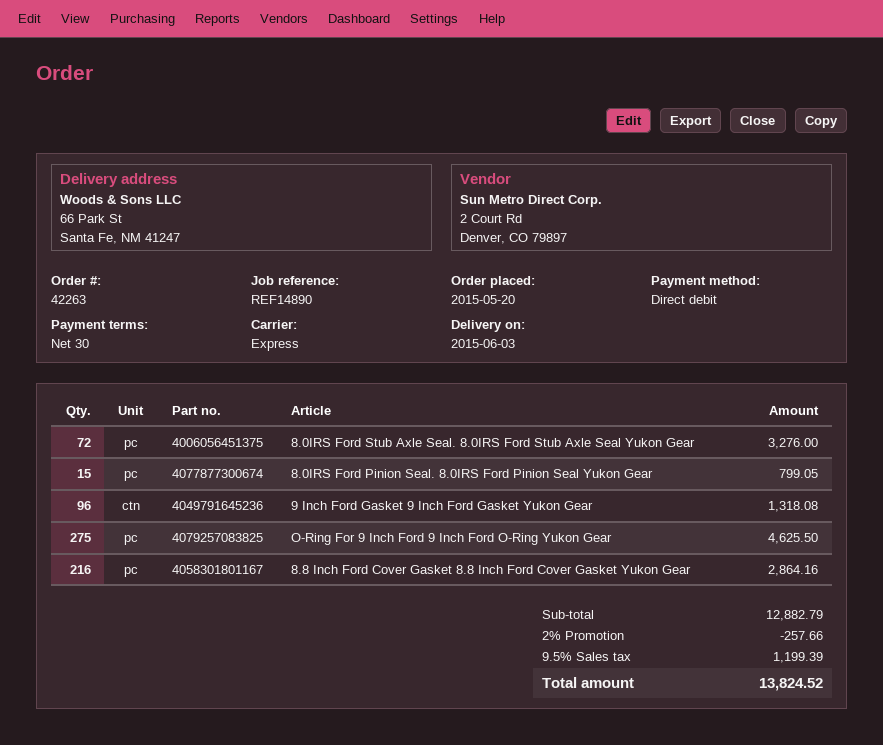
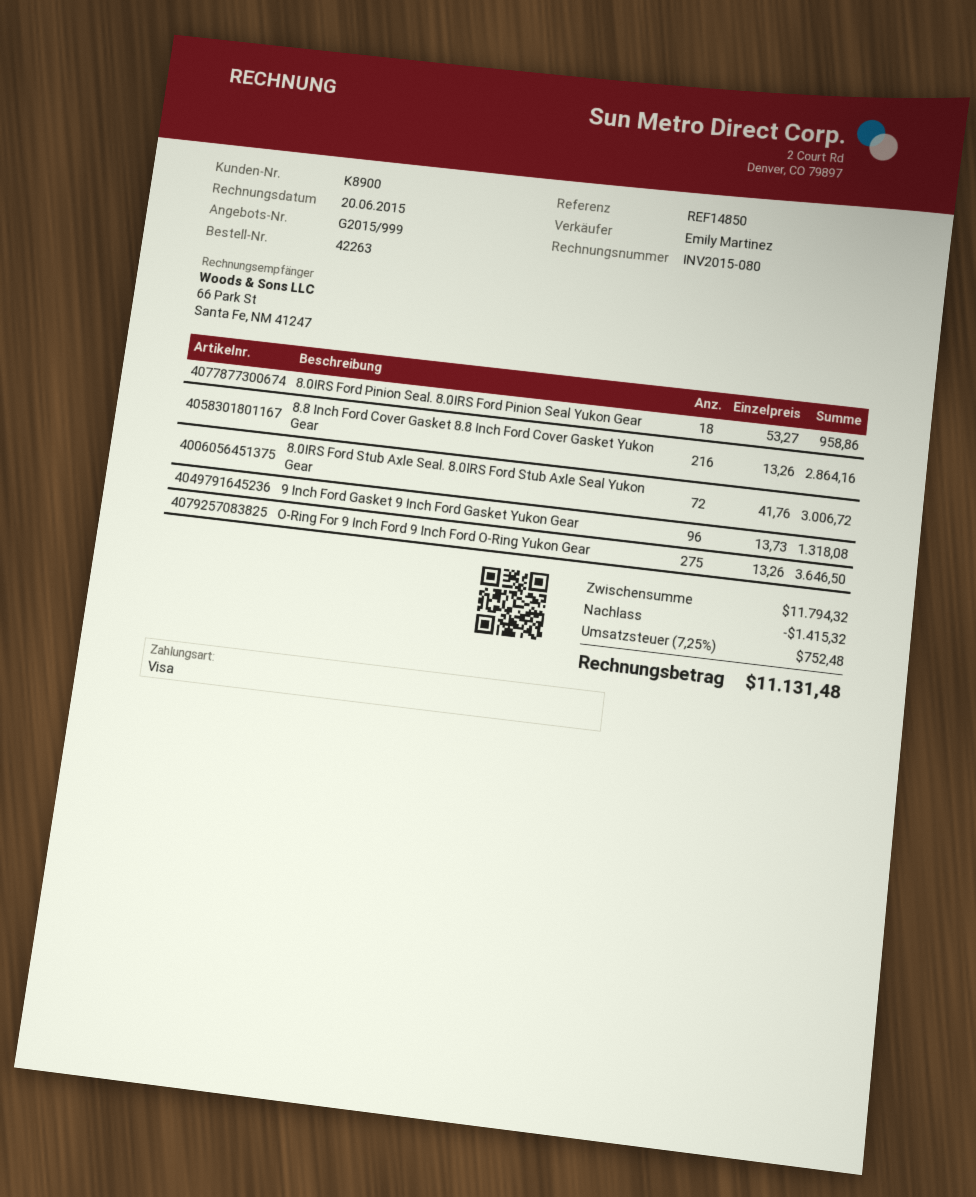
reference: REF14890 -> REF14850
payment method: direct debit -> Visa
8.0IRS Ford Stub Axle Seal. 8.0IRS Ford Stub Axle Seal Yukon Gear: 72 for 3276.00 -> 72 for 3006.72
8.0IRS Ford Pinion Seal. 8.0IRS Ford Pinion Seal Yukon Gear: 15 for 799.05 -> 18 for 958.86
O-Ring For 9 Inch Ford 9 Inch Ford O-Ring Yukon Gear: 275 for 4625.50 -> 275 for 3646.50
subtotal: 12882.79 -> 11794.32
discount: 257.66 -> 1415.32
tax: 9.5% = 1199.39 -> 7.25% = 752.48
total: 13824.52 -> 11131.48

